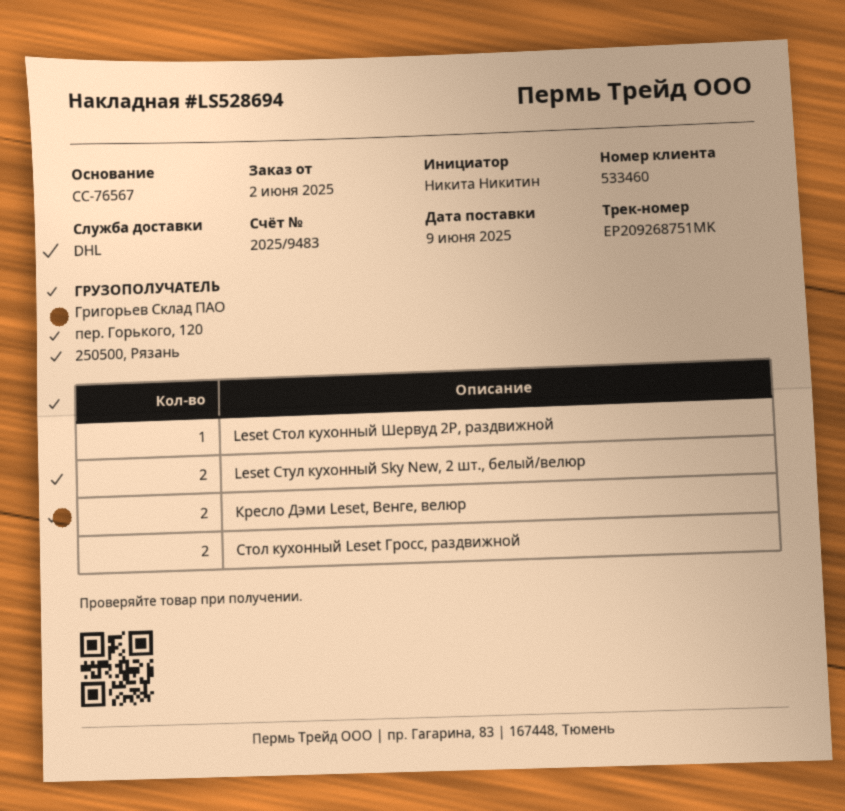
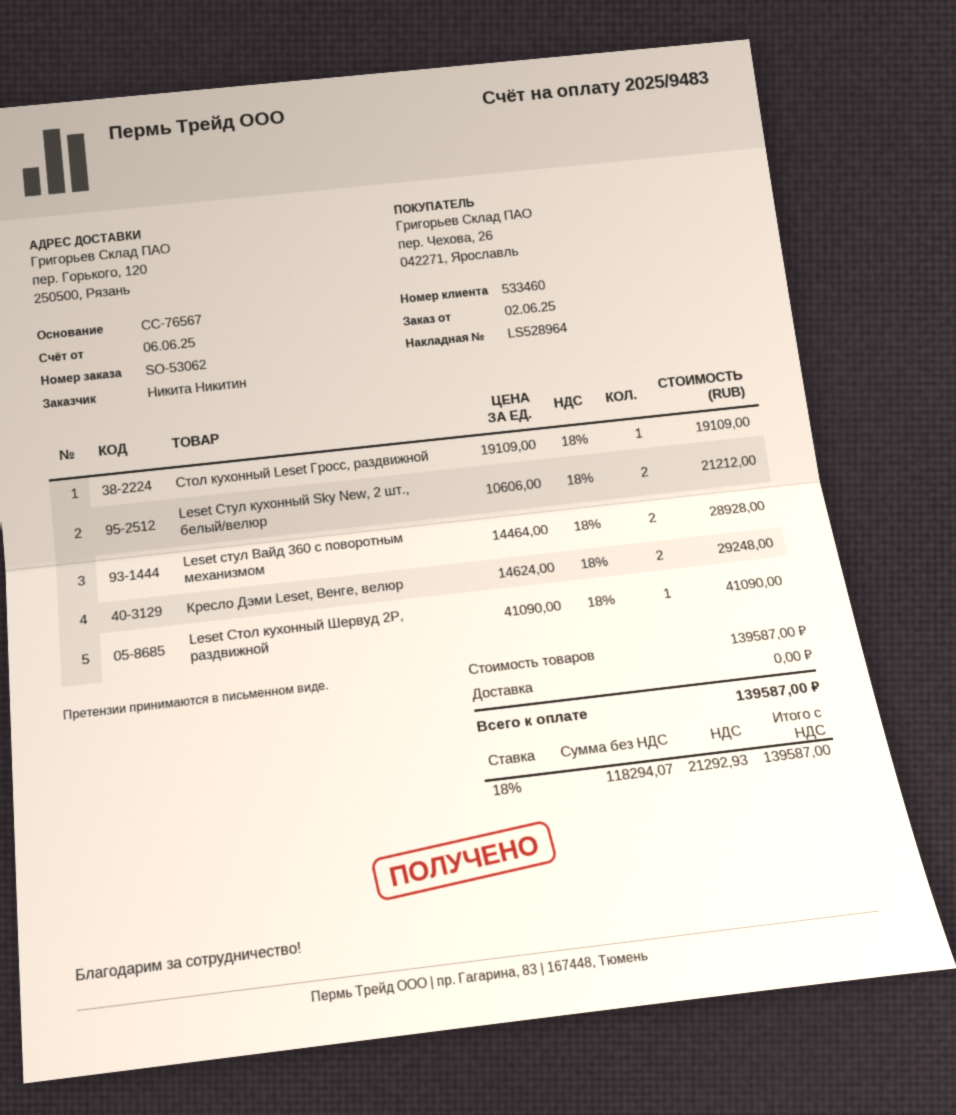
delivery note number: LS528694 -> LS528964
Стол кухонный Leset Гросс, раздвижной: 2 -> 1
Leset стул Вайд 360 с поворотным механизмом: none -> 2

